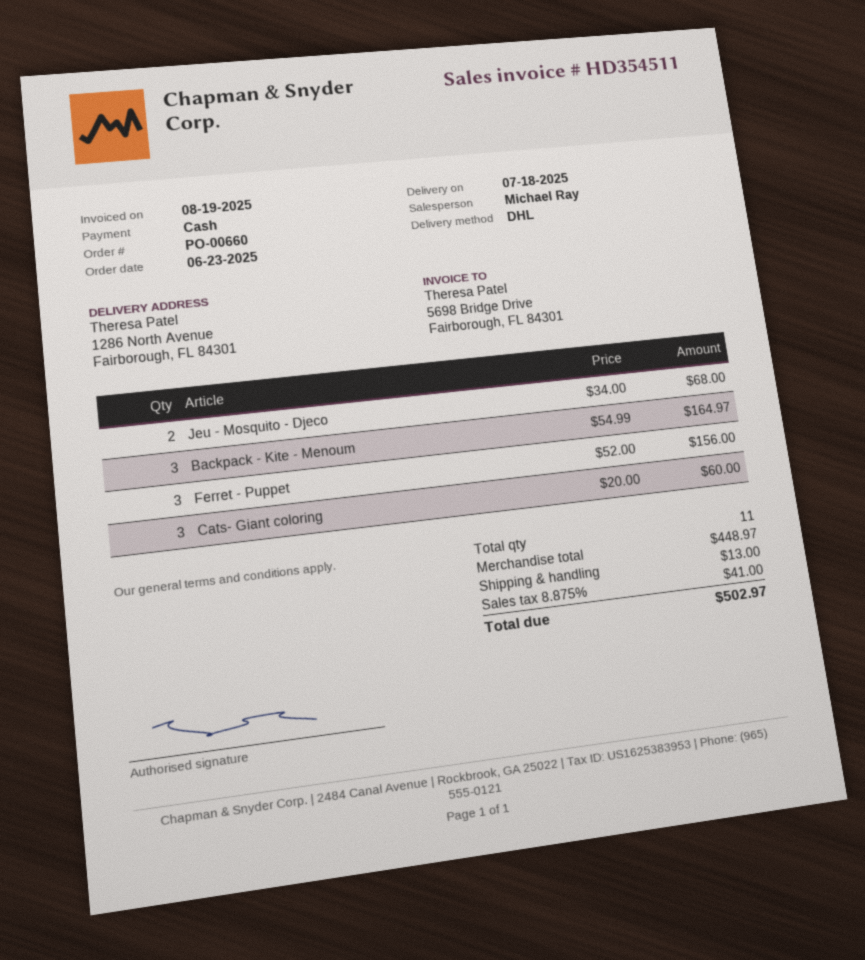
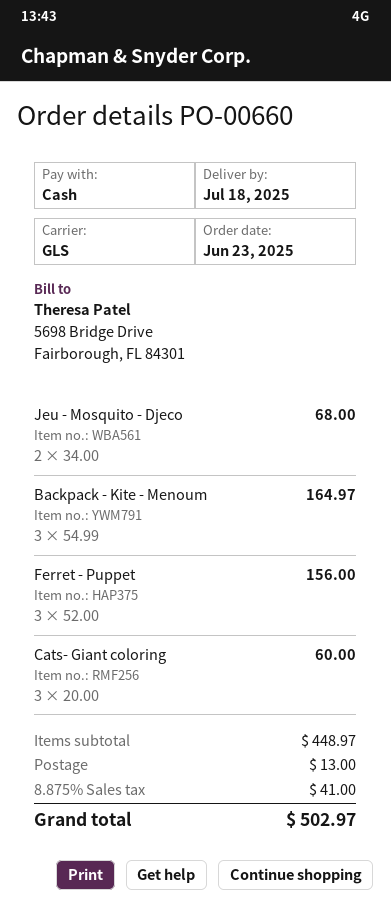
shipping method: DHL -> GLS

